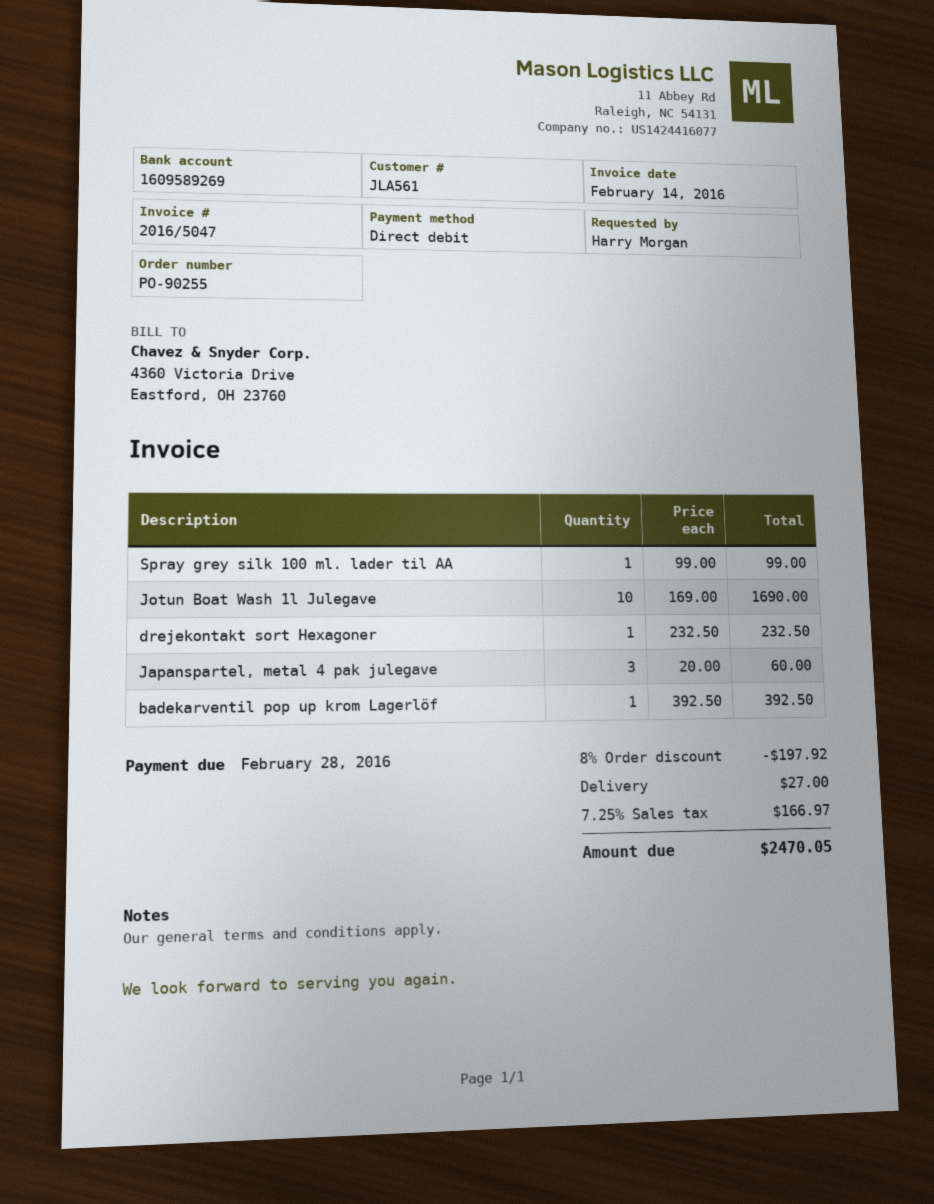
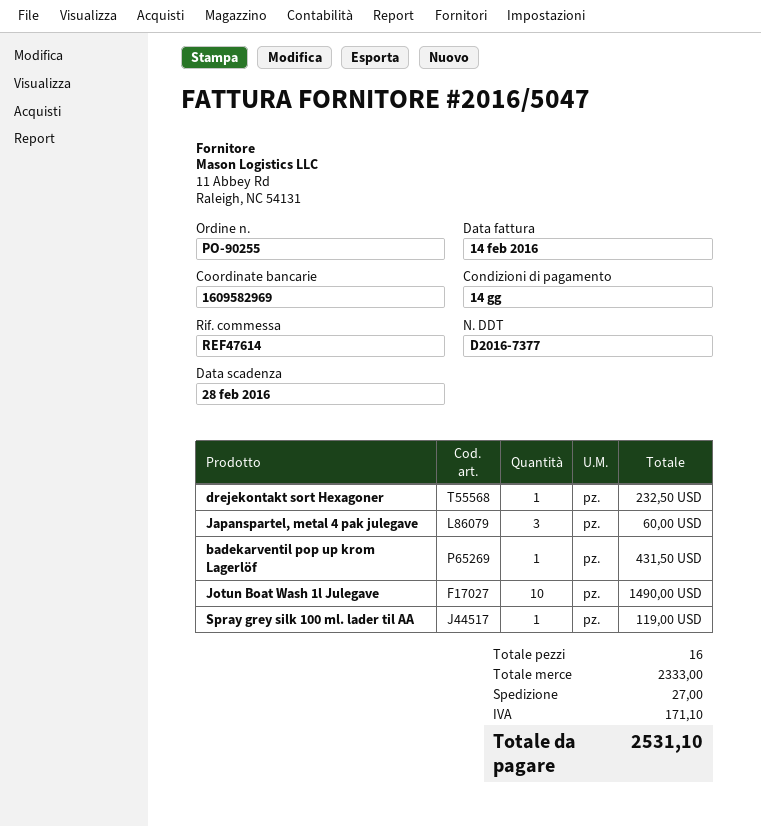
bank account: 1609589269 -> 1609582969
Spray grey silk 100 ml. lader til AA: 1 for 99.00 -> 1 for 119.00
Jotun Boat Wash 1l Julegave: 10 for 1690.00 -> 10 for 1490.00
badekarventil pop up krom Lagerlöf: 1 for 392.50 -> 1 for 431.50
discount: 8% = 197.92 -> none
tax: 166.97 -> 171.10
total: 2470.05 -> 2531.10

